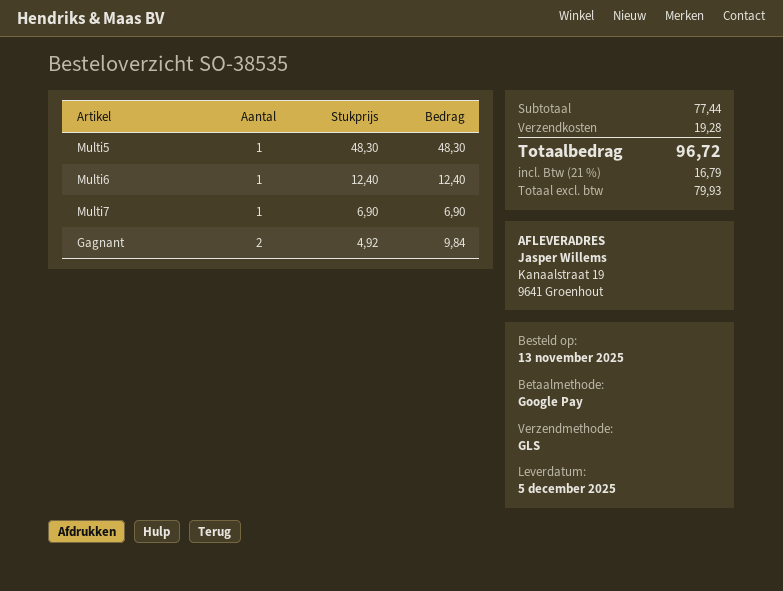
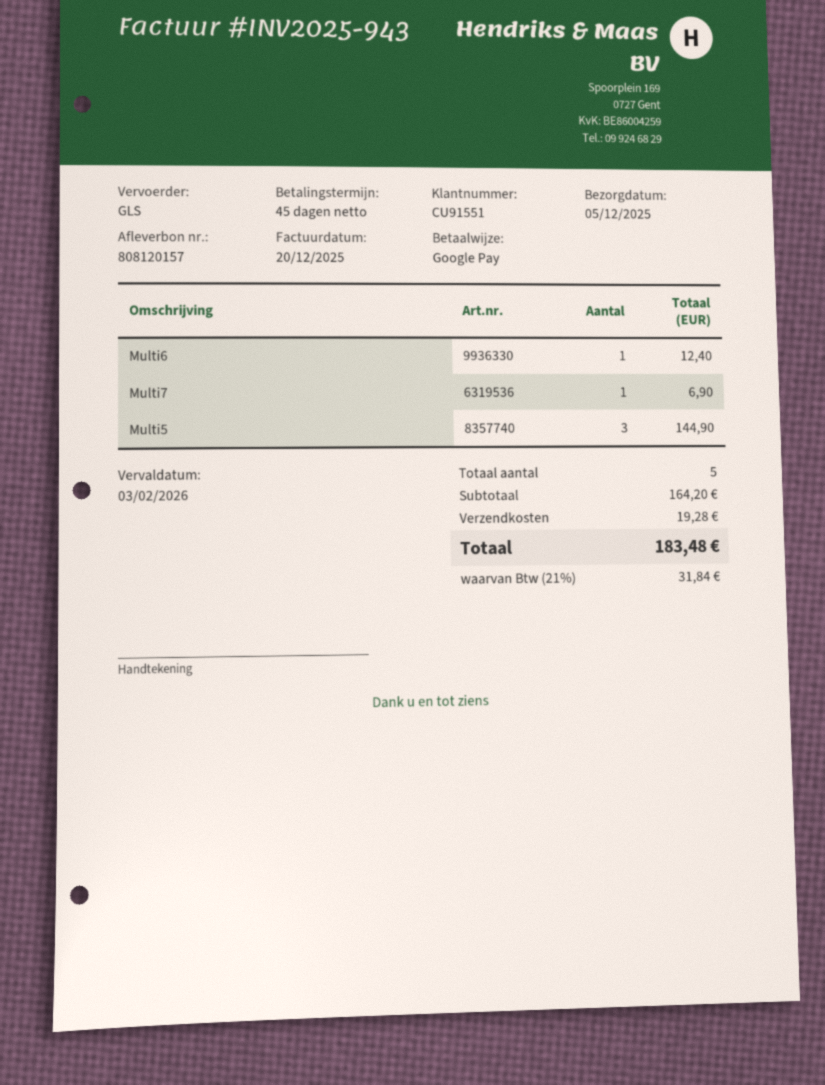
Multi5: 1 for 48.30 -> 3 for 144.90
Gagnant: 2 for 9.84 -> none
subtotal: 77.44 -> 164.20
tax: 21% = 16.79 -> 21% = 31.84
total: 96.72 -> 183.48

